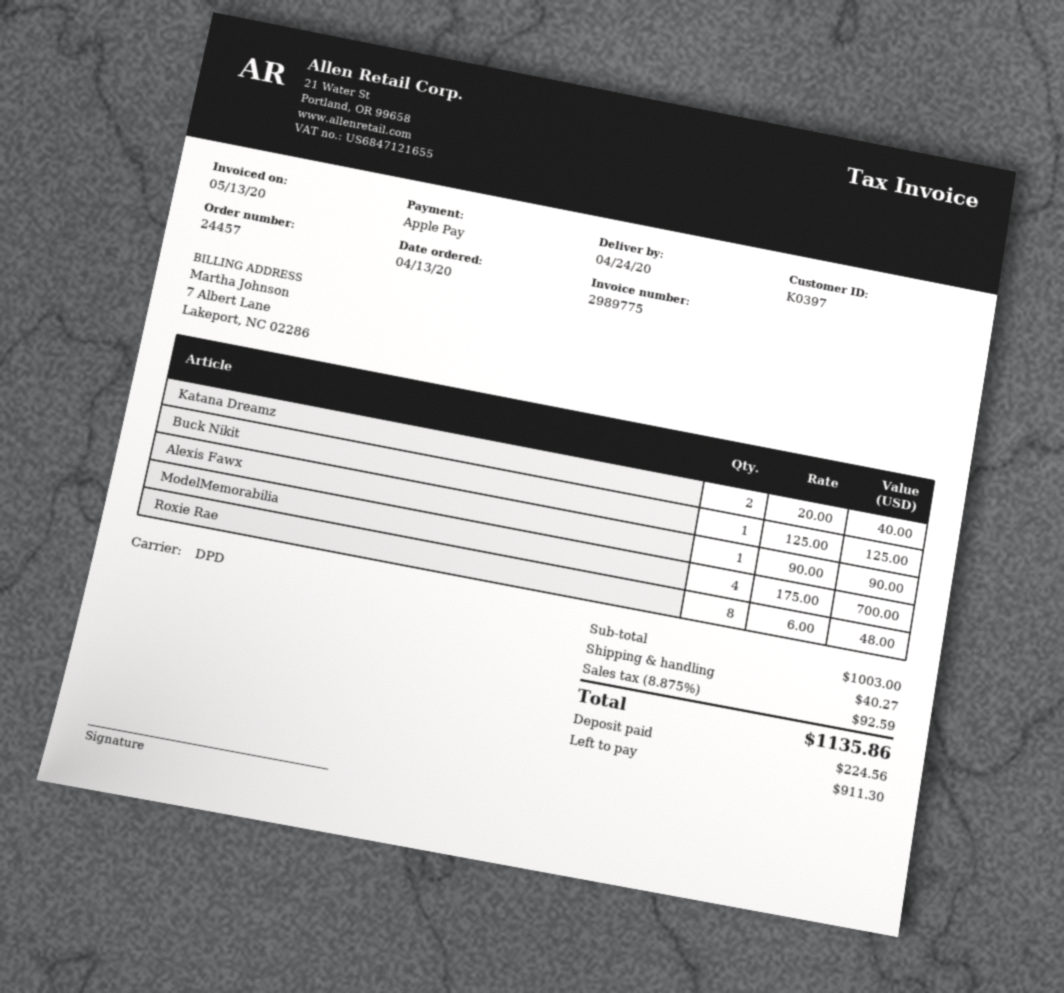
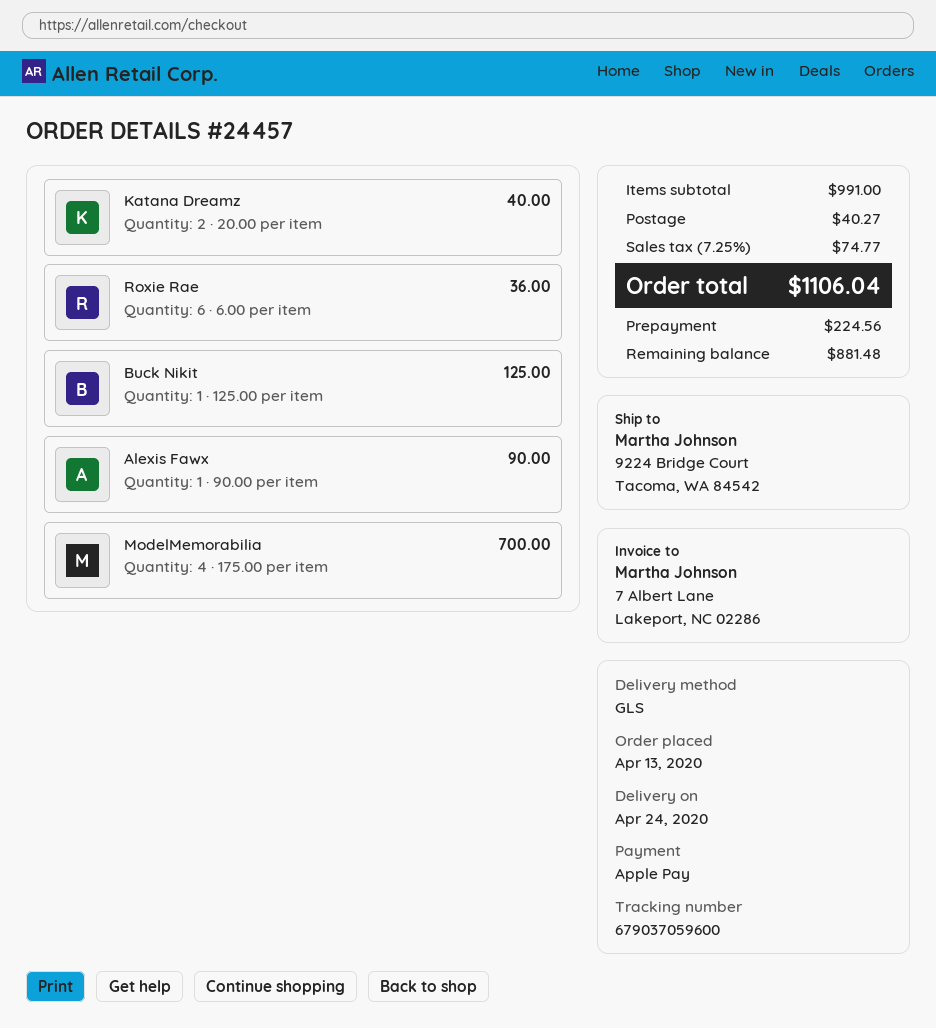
shipping method: DPD -> GLS
Roxie Rae: 8 x 6.00 = 48.00 -> 6 x 6.00 = 36.00
subtotal: 1003.00 -> 991.00
tax: 8.875% = 92.59 -> 7.25% = 74.77
total: 1135.86 -> 1106.04
balance: 911.30 -> 881.48

